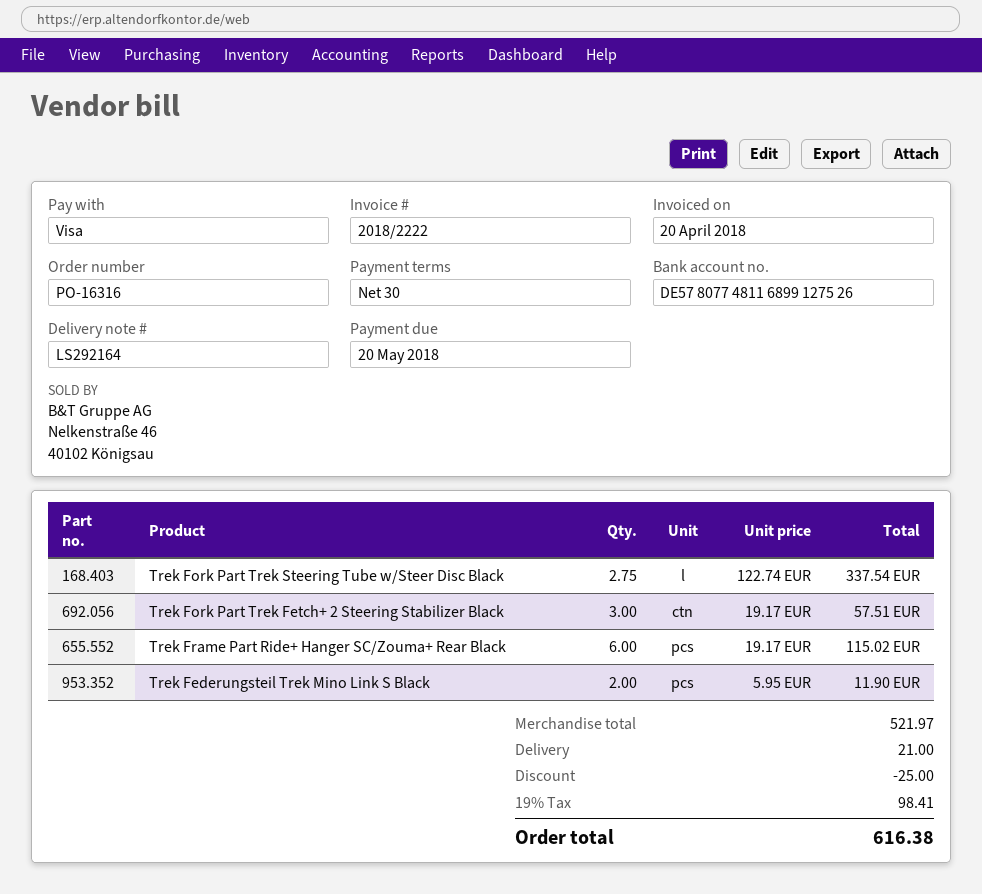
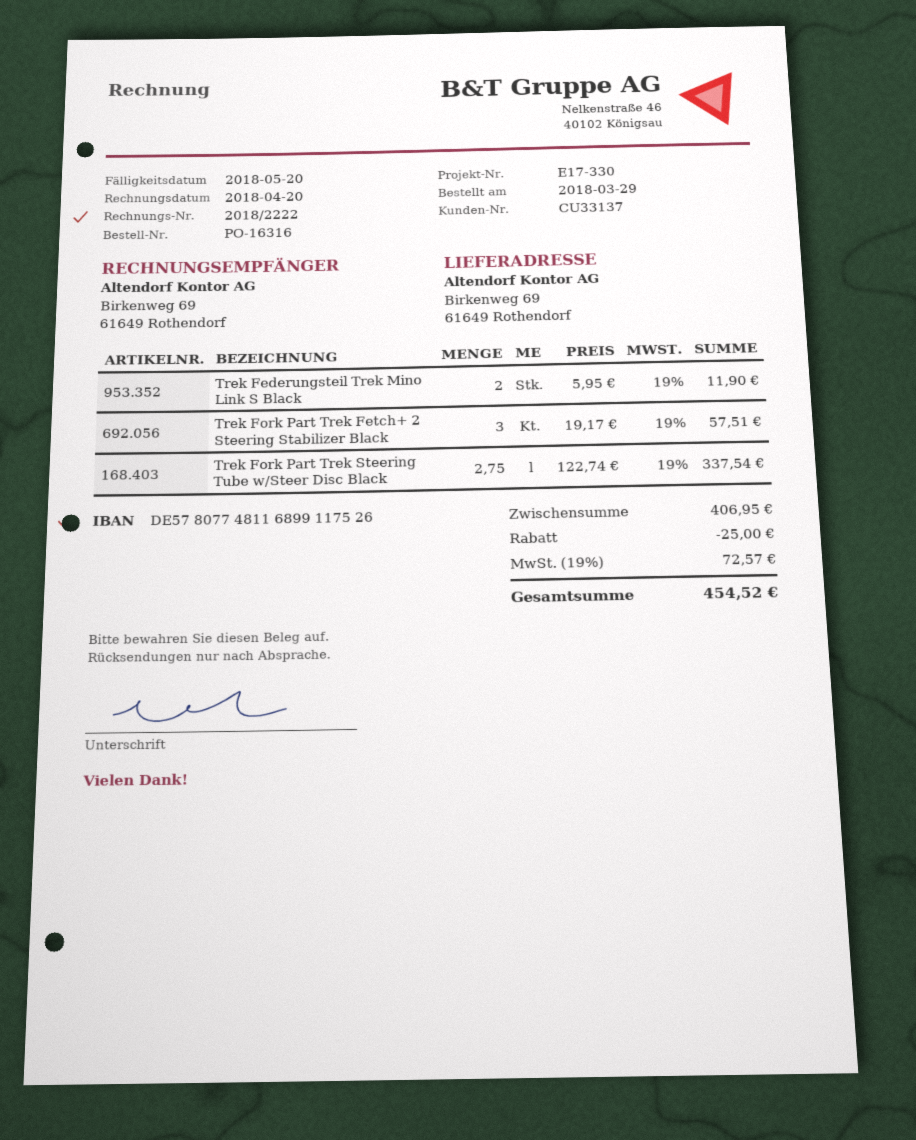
bank account: DE57807748116899127526 -> DE57807748116899117526
Trek Frame Part Ride+ Hanger SC/Zouma+ Rear Black: 6 x 19.17 = 115.02 -> none
subtotal: 521.97 -> 406.95
shipping: 21.00 -> none
tax: 19% = 98.41 -> 19% = 72.57
total: 616.38 -> 454.52

